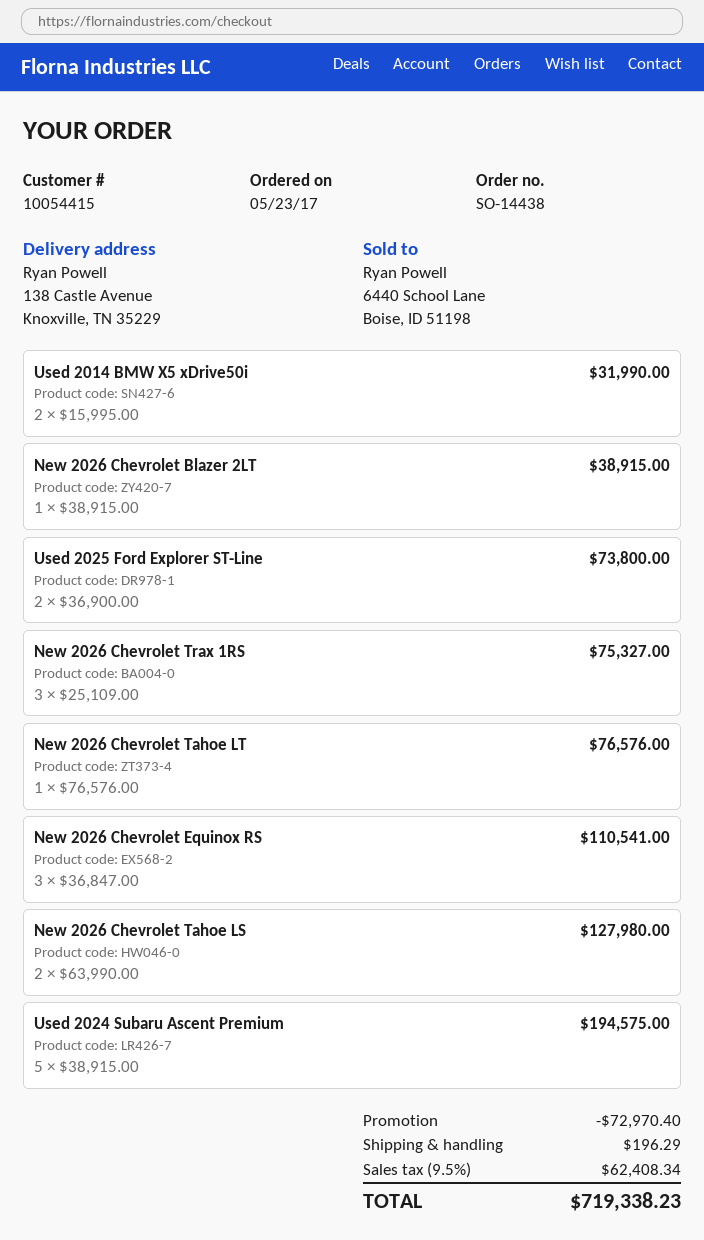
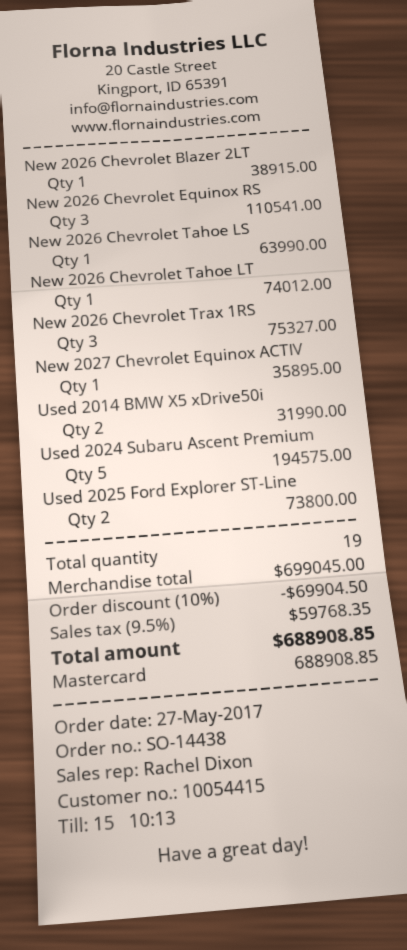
order date: 2017-05-23 -> 2017-05-27
New 2026 Chevrolet Tahoe LT: 1 for 76576.00 -> 1 for 74012.00
New 2026 Chevrolet Tahoe LS: 2 for 127980.00 -> 1 for 63990.00
New 2027 Chevrolet Equinox ACTIV: none -> 1 for 35895.00
discount: 72970.40 -> 69904.50
shipping: 196.29 -> none
tax: 9.5% = 62408.34 -> 9.5% = 59768.35
total: 719338.23 -> 688908.85

